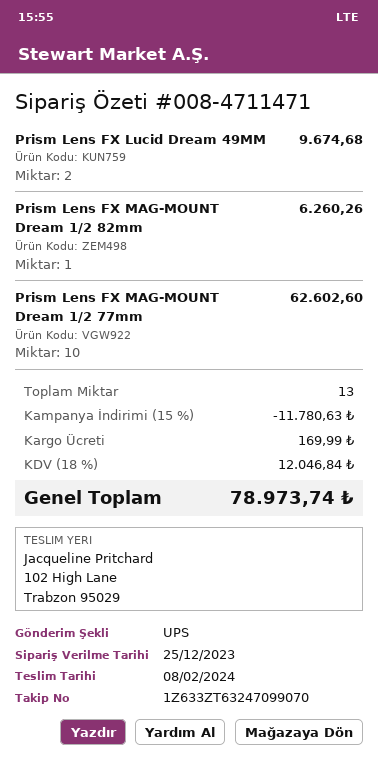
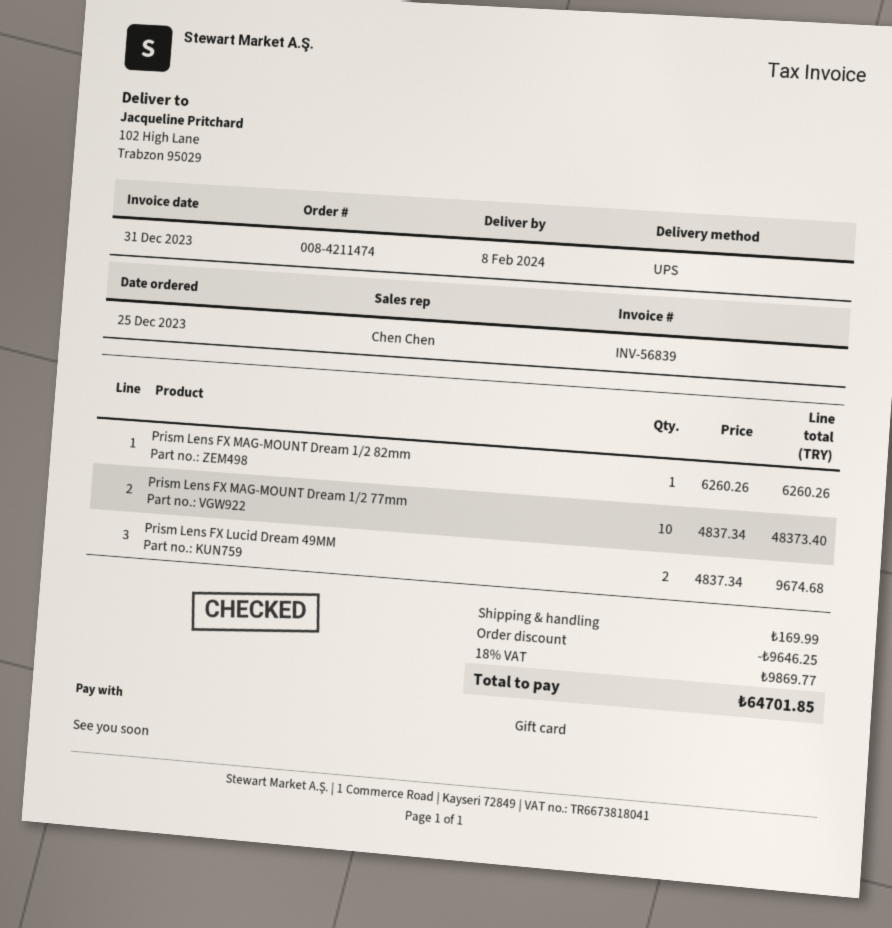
order number: 008-4711471 -> 008-4211474
Prism Lens FX MAG-MOUNT Dream 1/2 77mm: 10 for 62602.60 -> 10 for 48373.40
discount: 11780.63 -> 9646.25
tax: 18% = 12046.84 -> 18% = 9869.77
total: 78973.74 -> 64701.85

